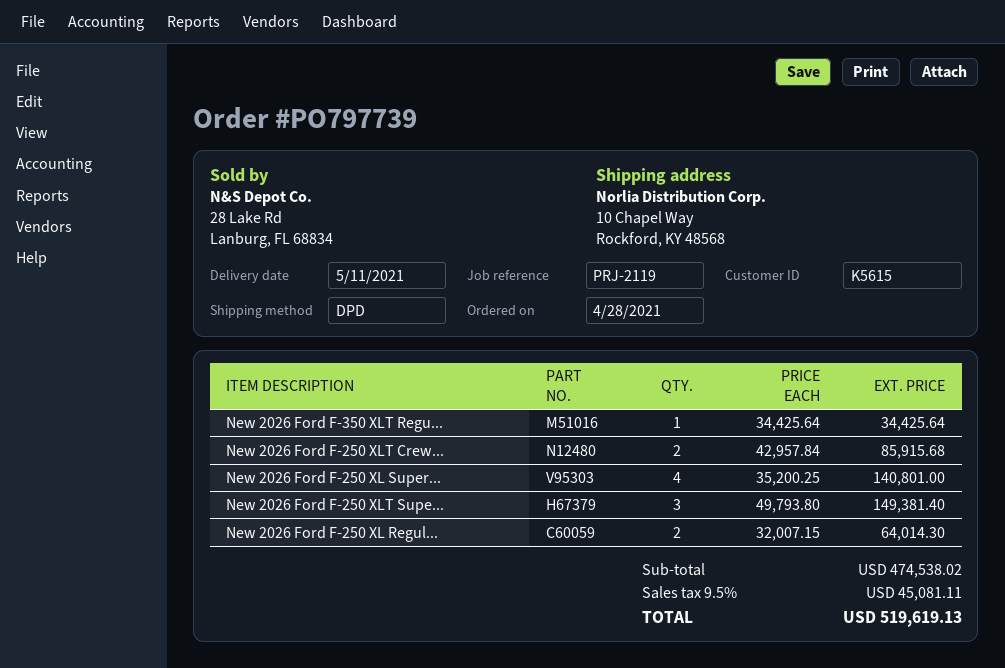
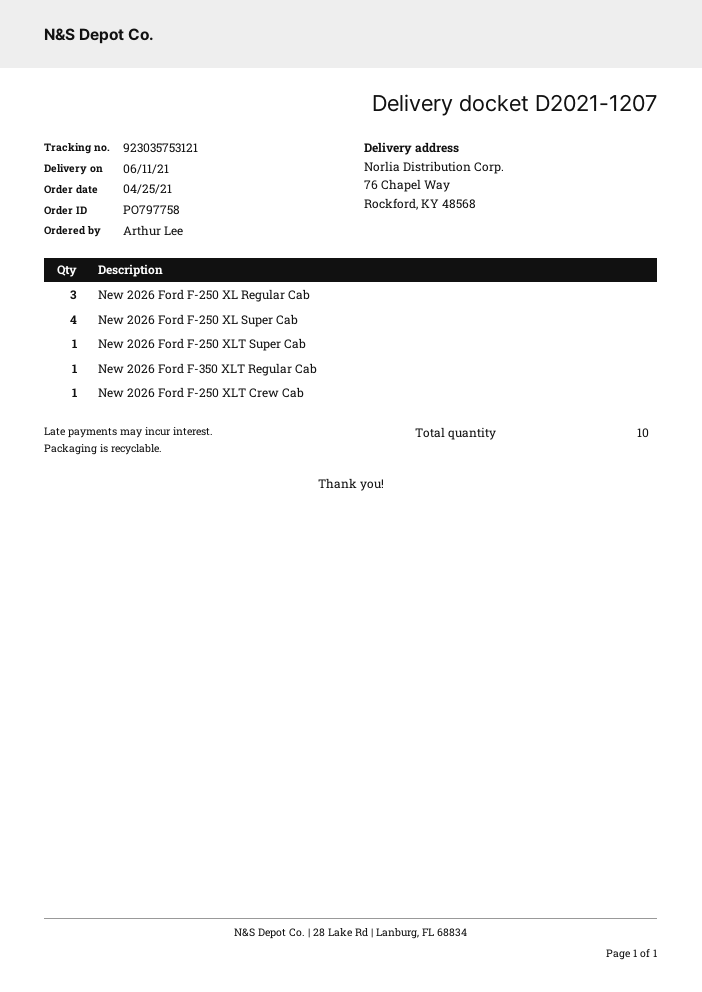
order number: PO797739 -> PO797758
order date: 2021-04-28 -> 2021-04-25
delivery date: 2021-05-11 -> 2021-06-11
ship to: 10 Chapel Way, Rockford, KY 48568 -> 76 Chapel Way, Rockford, KY 48568
New 2026 Ford F-250 XLT Crew...: 2 -> 1
New 2026 Ford F-250 XLT Supe...: 3 -> 1
New 2026 Ford F-250 XL Regul...: 2 -> 3

